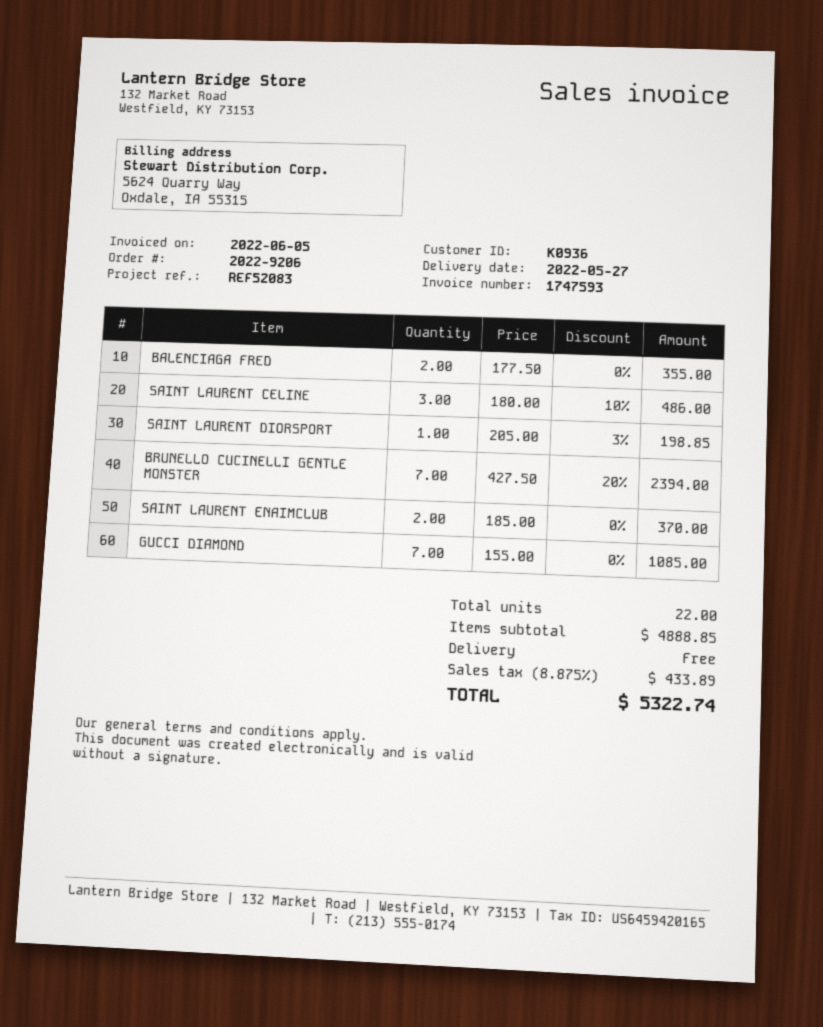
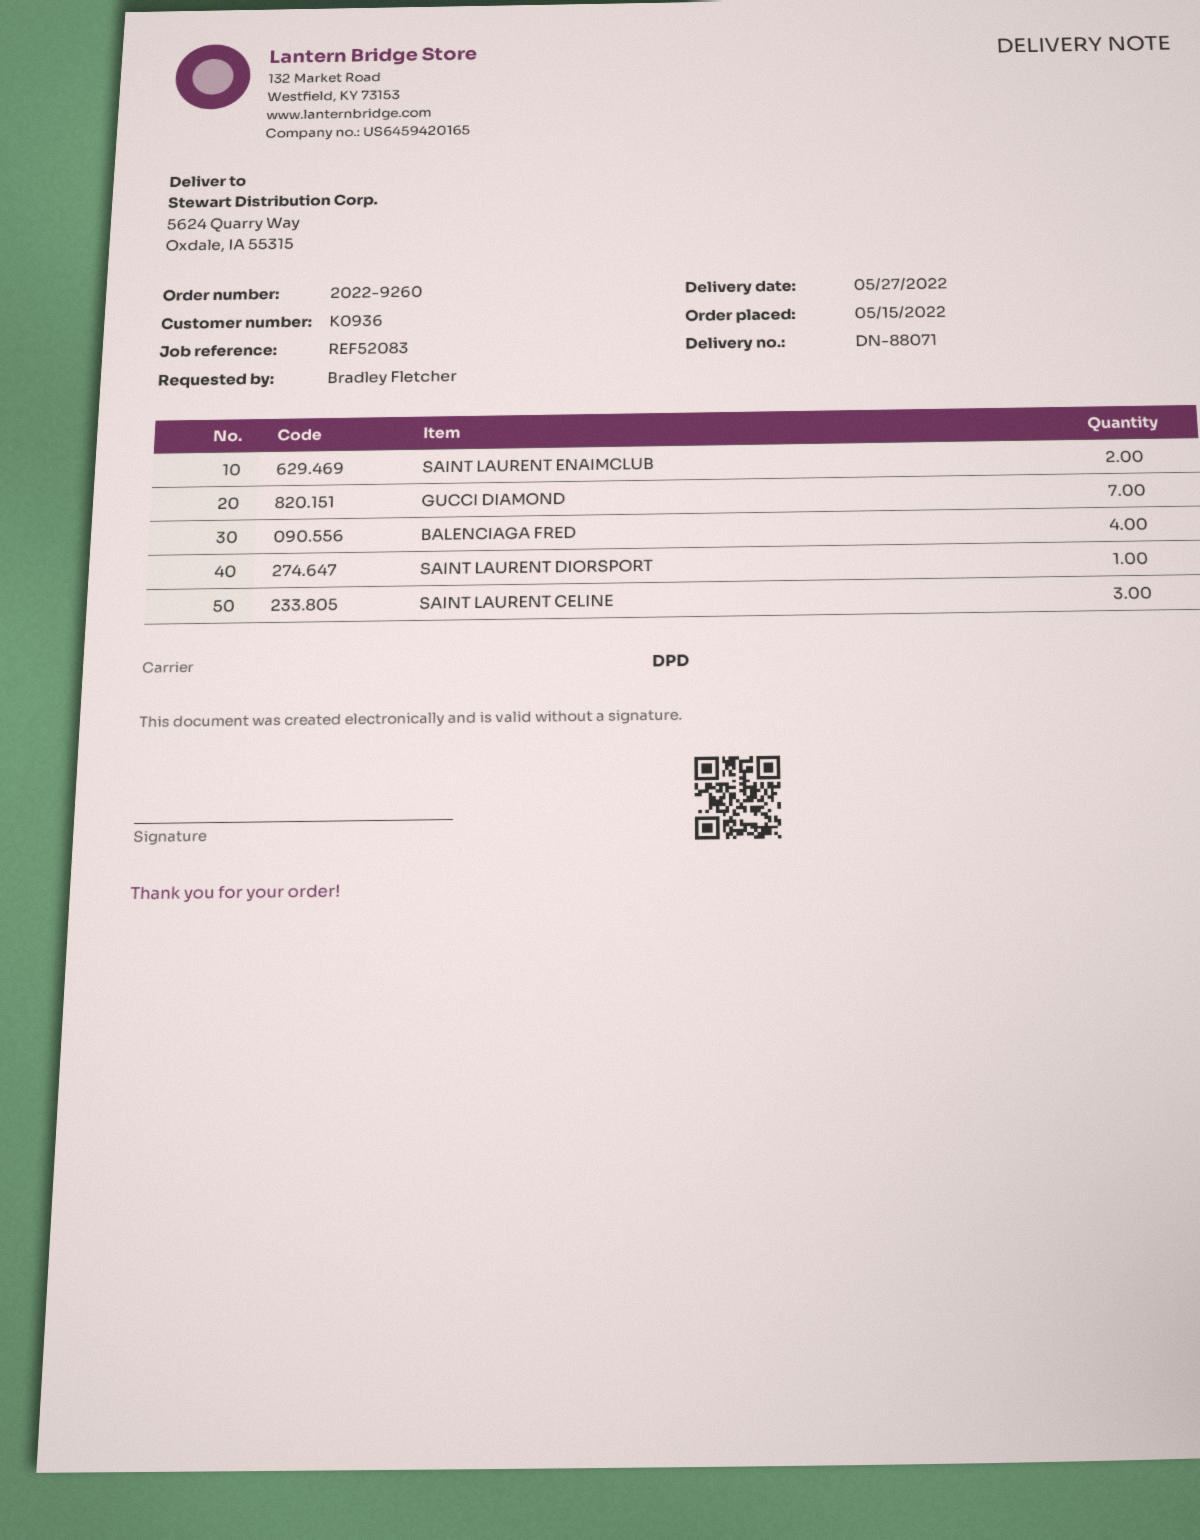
order number: 2022-9206 -> 2022-9260
BALENCIAGA FRED: 2 -> 4
BRUNELLO CUCINELLI GENTLE MONSTER: 7 -> none

